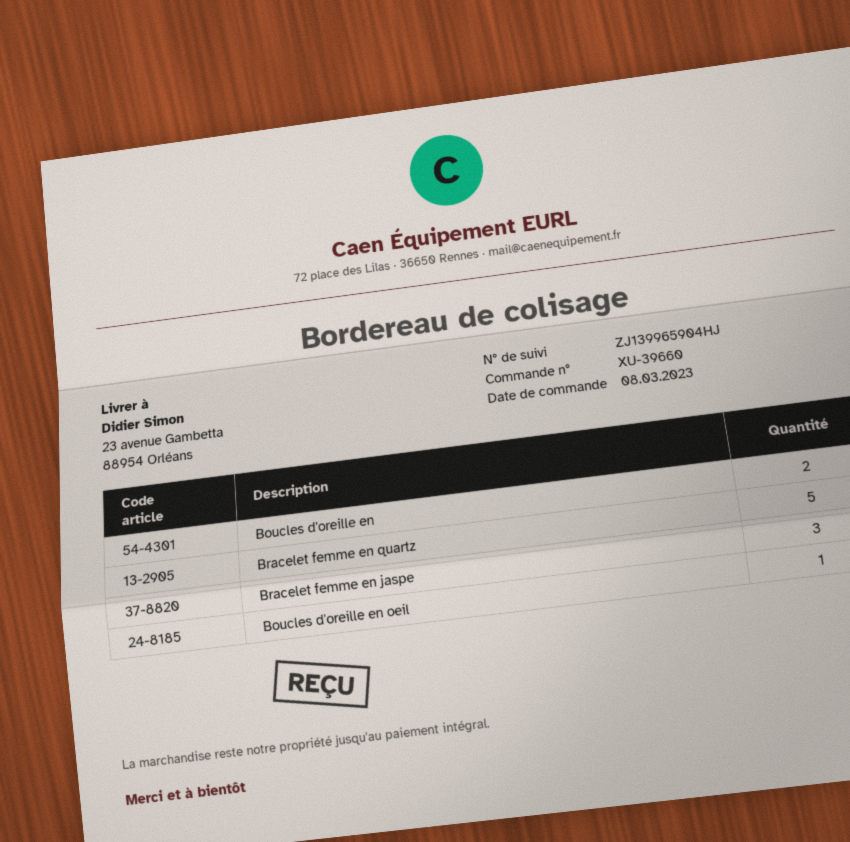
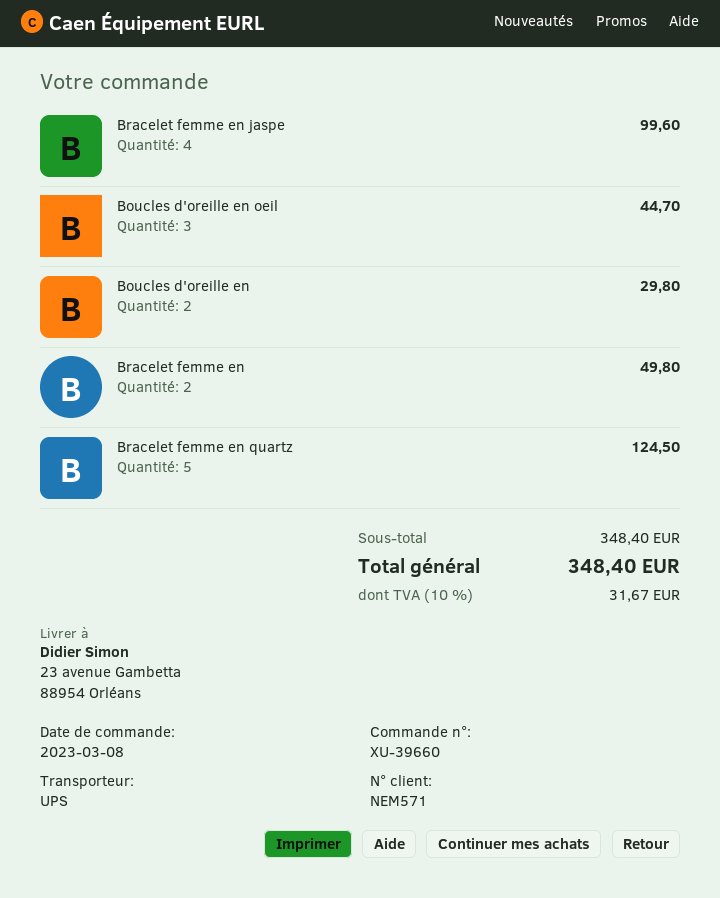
Bracelet femme en jaspe: 3 -> 4
Boucles d'oreille en oeil: 1 -> 3
Bracelet femme en: none -> 2

